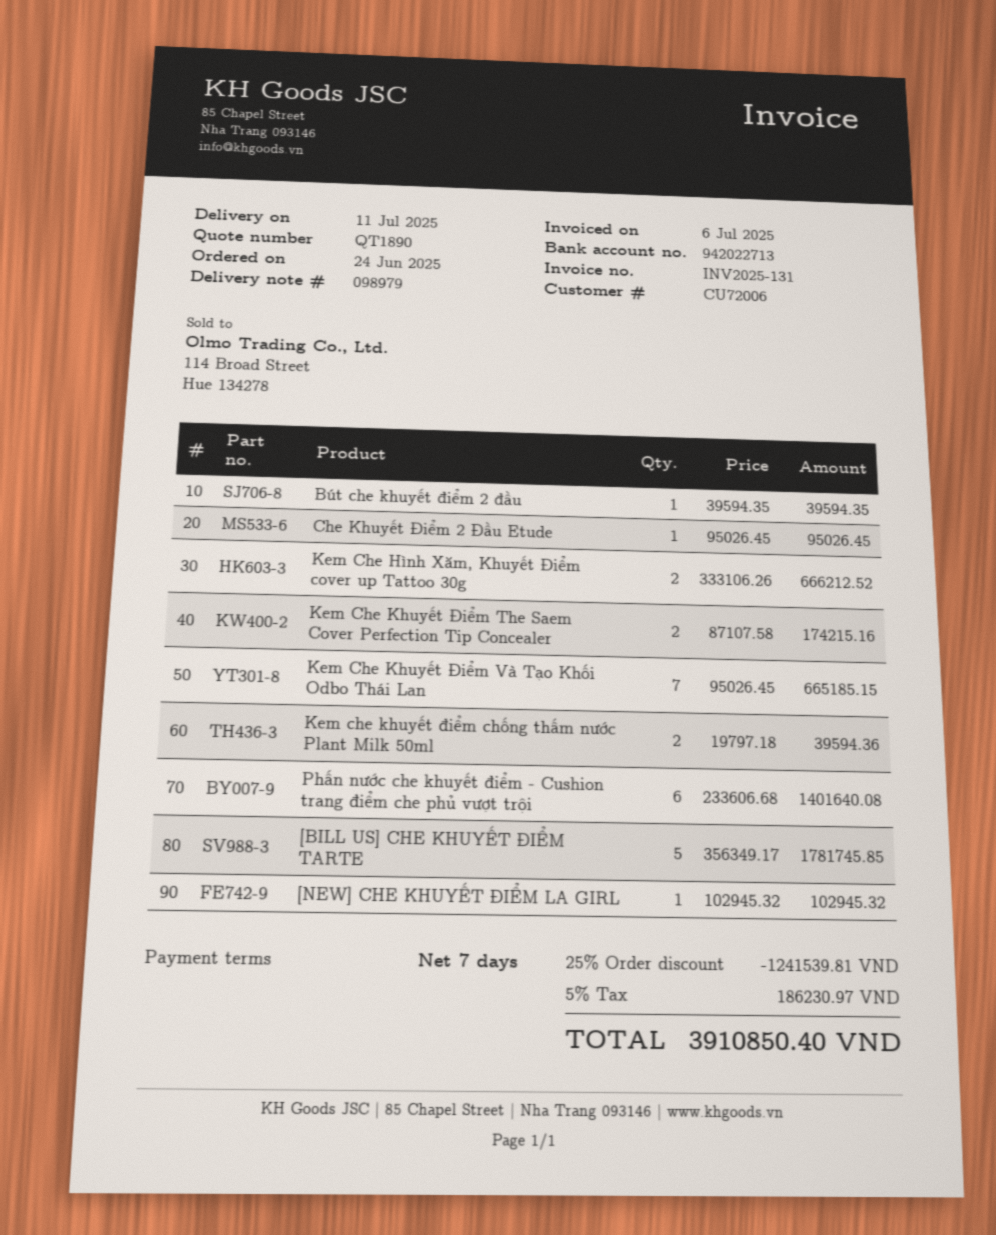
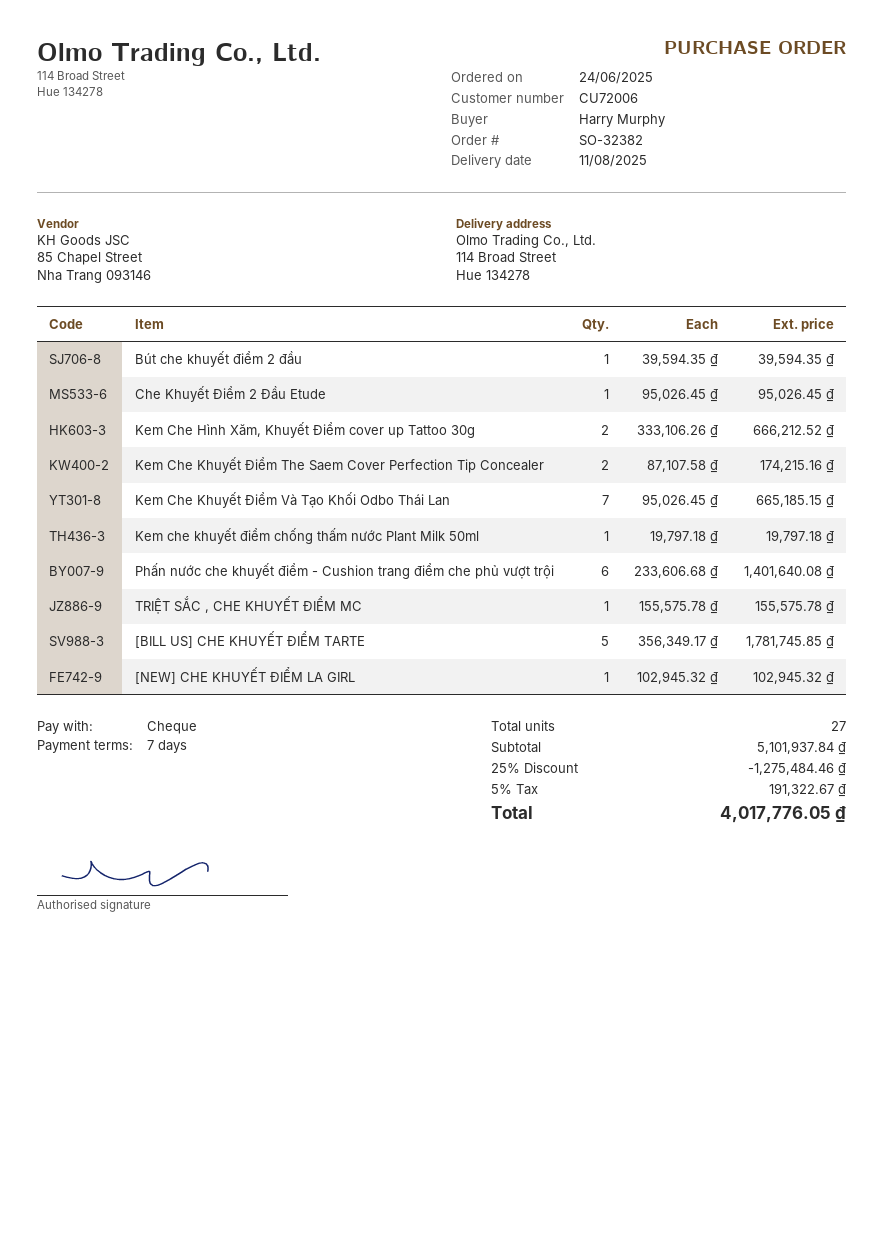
delivery date: 2025-07-11 -> 2025-08-11
Kem che khuyết điểm chống thấm nước Plant Milk 50ml: 2 x 19797.18 = 39594.36 -> 1 x 19797.18 = 19797.18
TRIỆT SẮC , CHE KHUYẾT ĐIỂM MC: none -> 1 x 155575.78 = 155575.78
discount: 25% = 1241539.81 -> 25% = 1275484.46
tax: 5% = 186230.97 -> 5% = 191322.67
total: 3910850.40 -> 4017776.05

